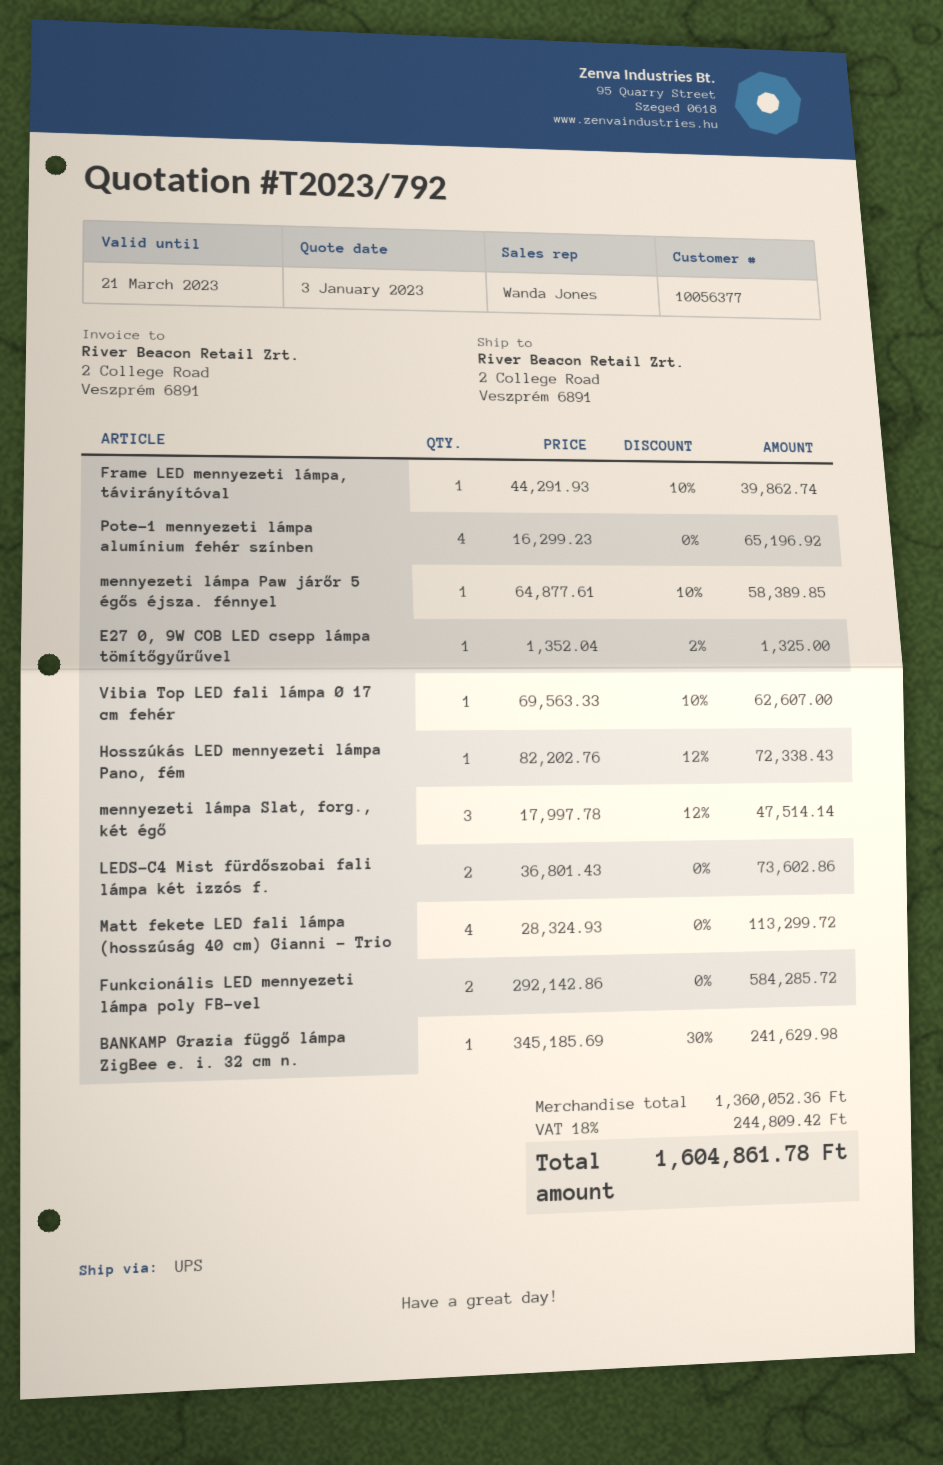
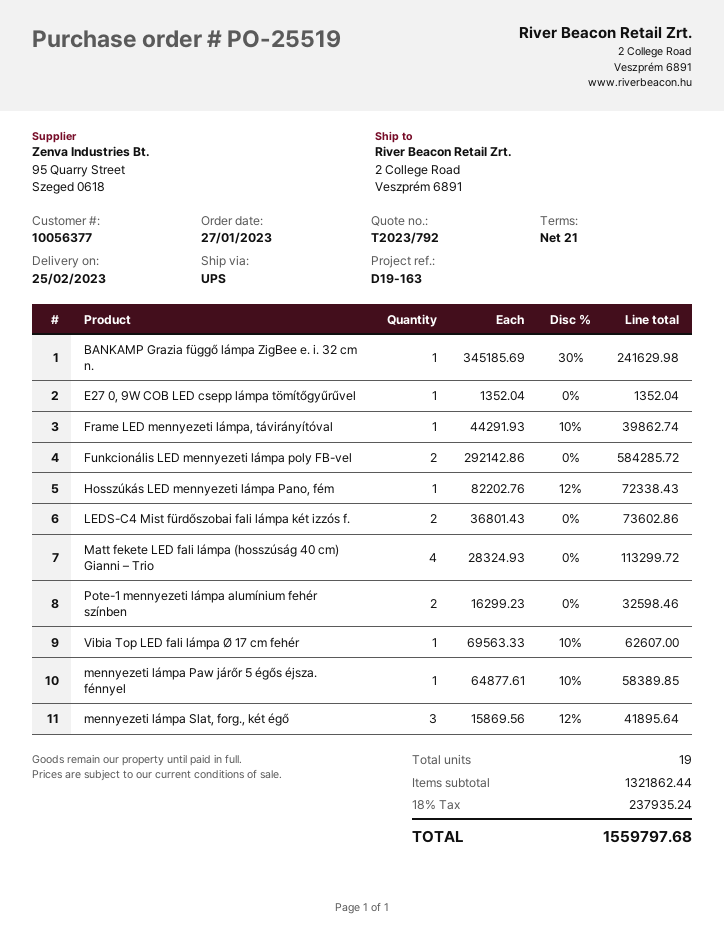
Pote-1 mennyezeti lámpa alumínium fehér színben: 4 x 16299.23 = 65196.92 -> 2 x 16299.23 = 32598.46
E27 0, 9W COB LED csepp lámpa tömítőgyűrűvel: 1 x 1352.04 - 2% = 1325.00 -> 1 x 1352.04 = 1352.04
mennyezeti lámpa Slat, forg., két égő: 3 x 17997.78 - 12% = 47514.14 -> 3 x 15869.56 - 12% = 41895.64
subtotal: 1360052.36 -> 1321862.44
tax: 18% = 244809.42 -> 18% = 237935.24
total: 1604861.78 -> 1559797.68

